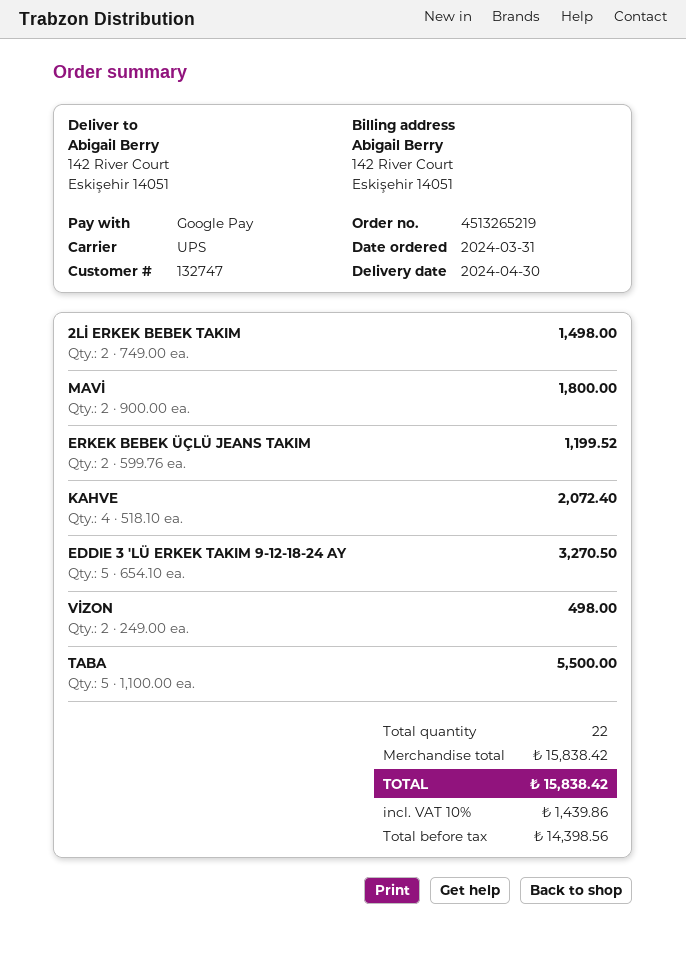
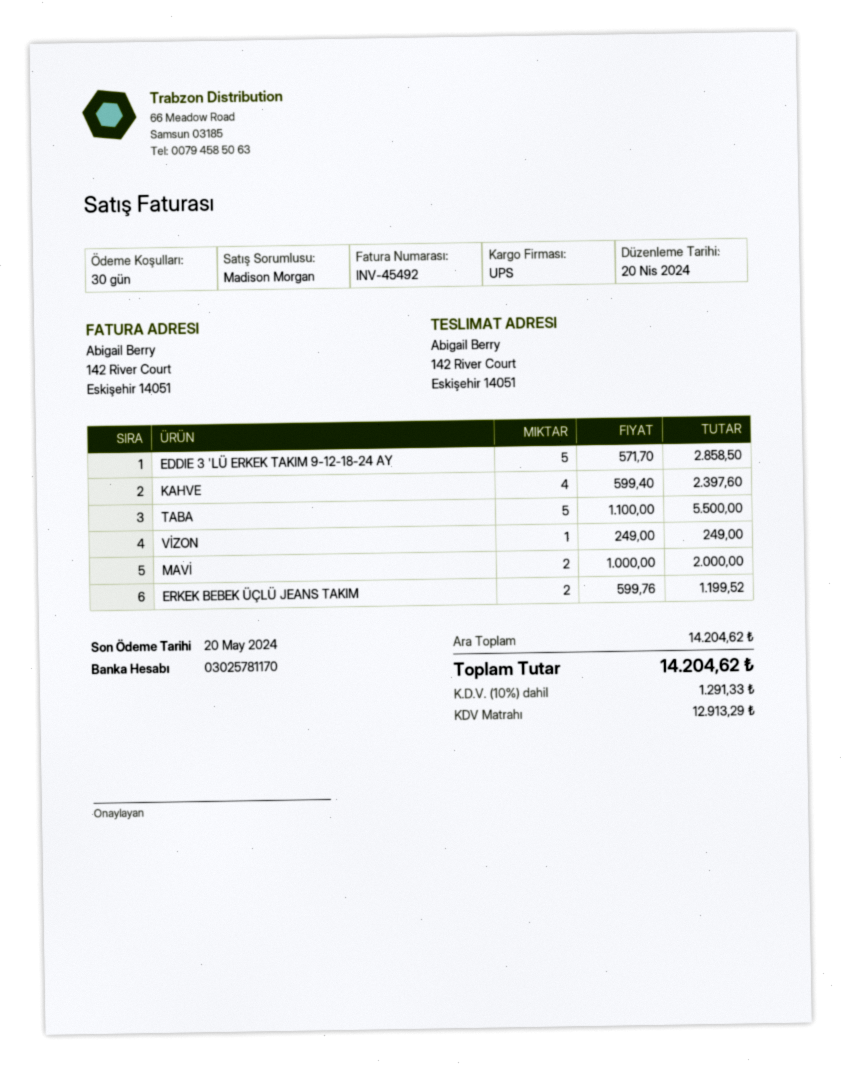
2Lİ ERKEK BEBEK TAKIM: 2 x 749.00 = 1498.00 -> none
MAVİ: 2 x 900.00 = 1800.00 -> 2 x 1000.00 = 2000.00
KAHVE: 4 x 518.10 = 2072.40 -> 4 x 599.40 = 2397.60
EDDIE 3 'LÜ ERKEK TAKIM 9-12-18-24 AY: 5 x 654.10 = 3270.50 -> 5 x 571.70 = 2858.50
VİZON: 2 x 249.00 = 498.00 -> 1 x 249.00 = 249.00
subtotal: 15838.42 -> 14204.62
net: 14398.56 -> 12913.29
tax: 10% = 1439.86 -> 10% = 1291.33
total: 15838.42 -> 14204.62

